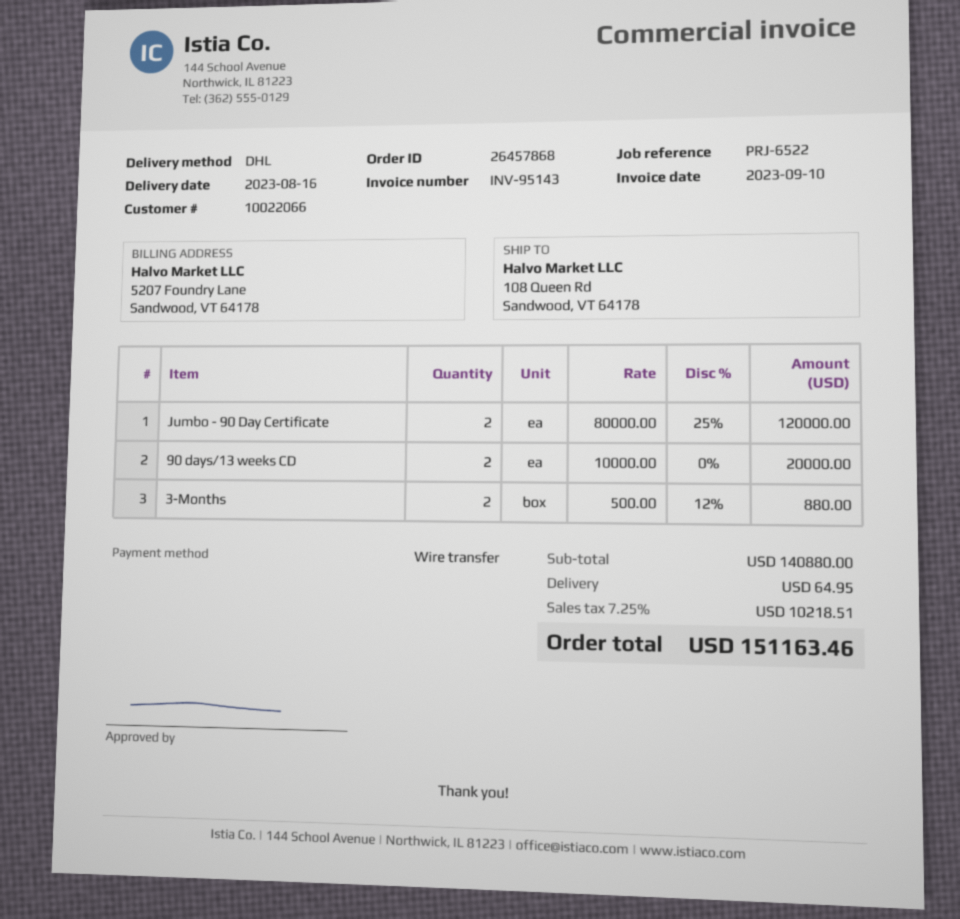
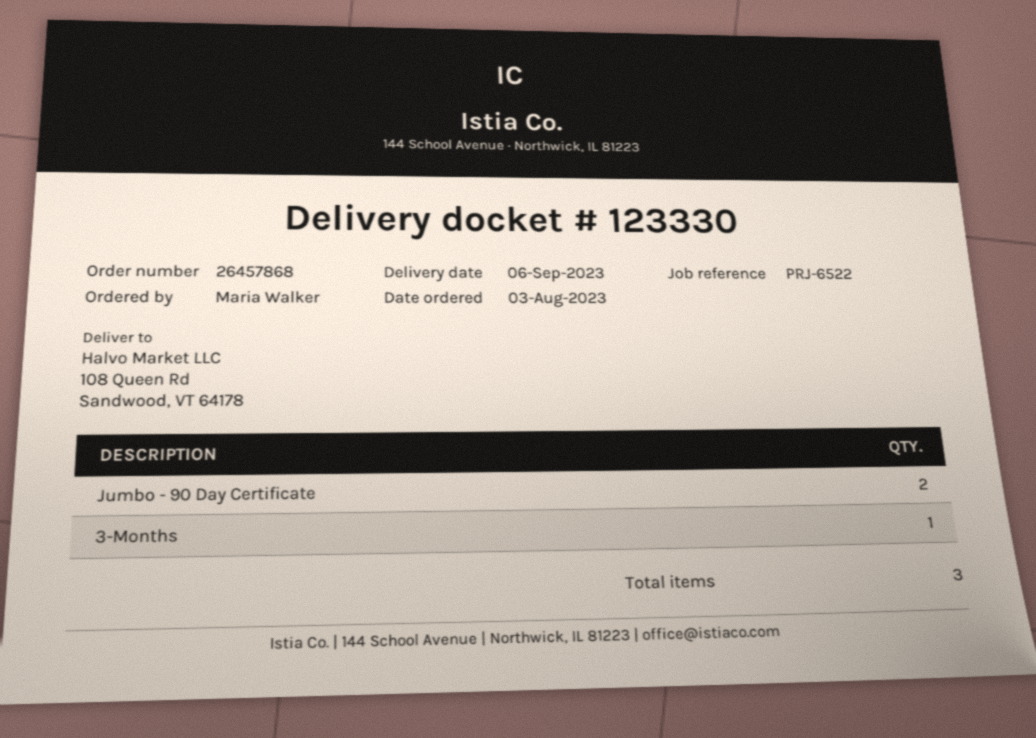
delivery date: 2023-08-16 -> 2023-09-06
90 days/13 weeks CD: 2 -> none
3-Months: 2 -> 1

